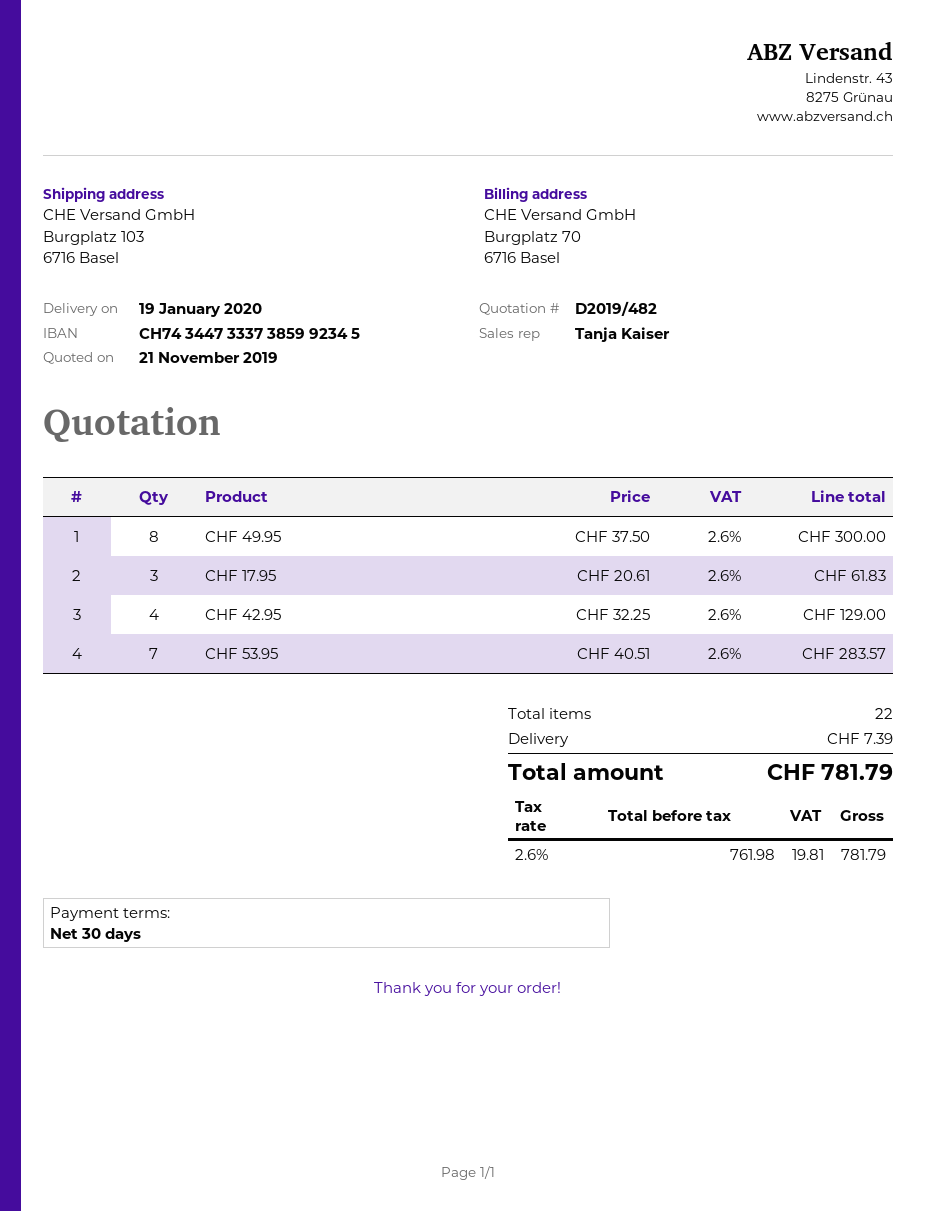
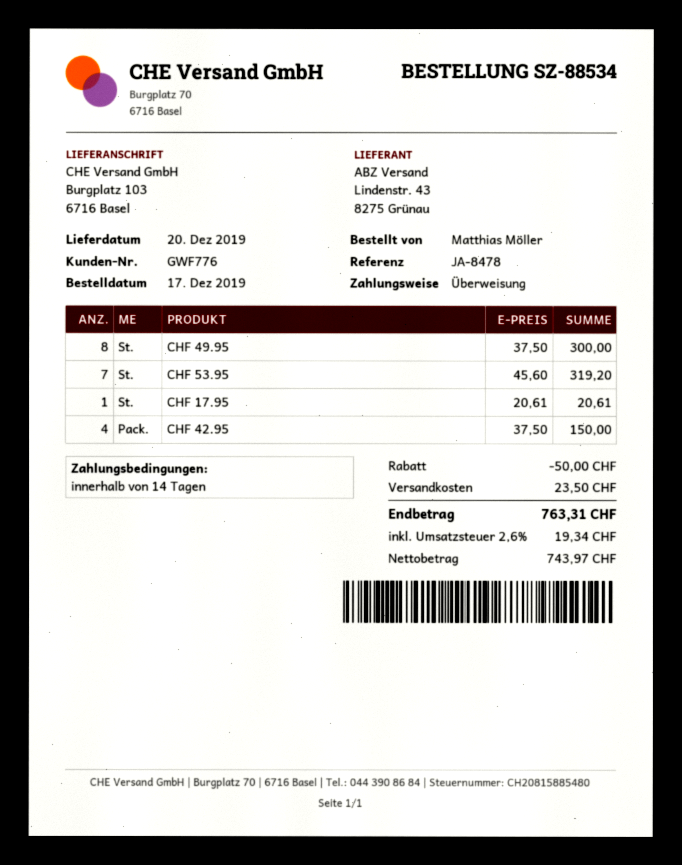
delivery date: 2020-01-19 -> 2019-12-20
payment terms: 30 days -> 14 days
CHF 17.95: 3 x 20.61 = 61.83 -> 1 x 20.61 = 20.61
CHF 42.95: 4 x 32.25 = 129.00 -> 4 x 37.50 = 150.00
CHF 53.95: 7 x 40.51 = 283.57 -> 7 x 45.60 = 319.20
discount: none -> 50.00
shipping: 7.39 -> 23.50
net: 761.98 -> 743.97
tax: 2.6% = 19.81 -> 2.6% = 19.34
total: 781.79 -> 763.31

